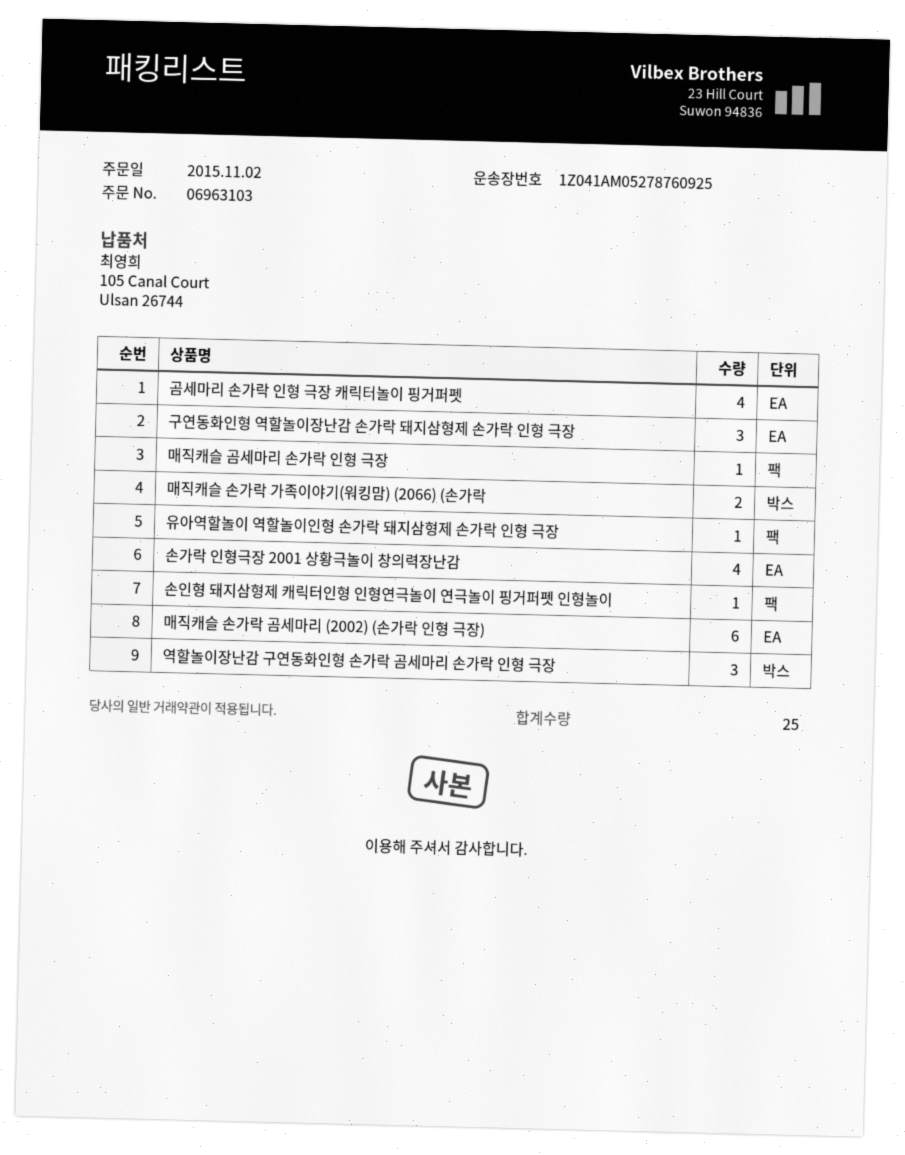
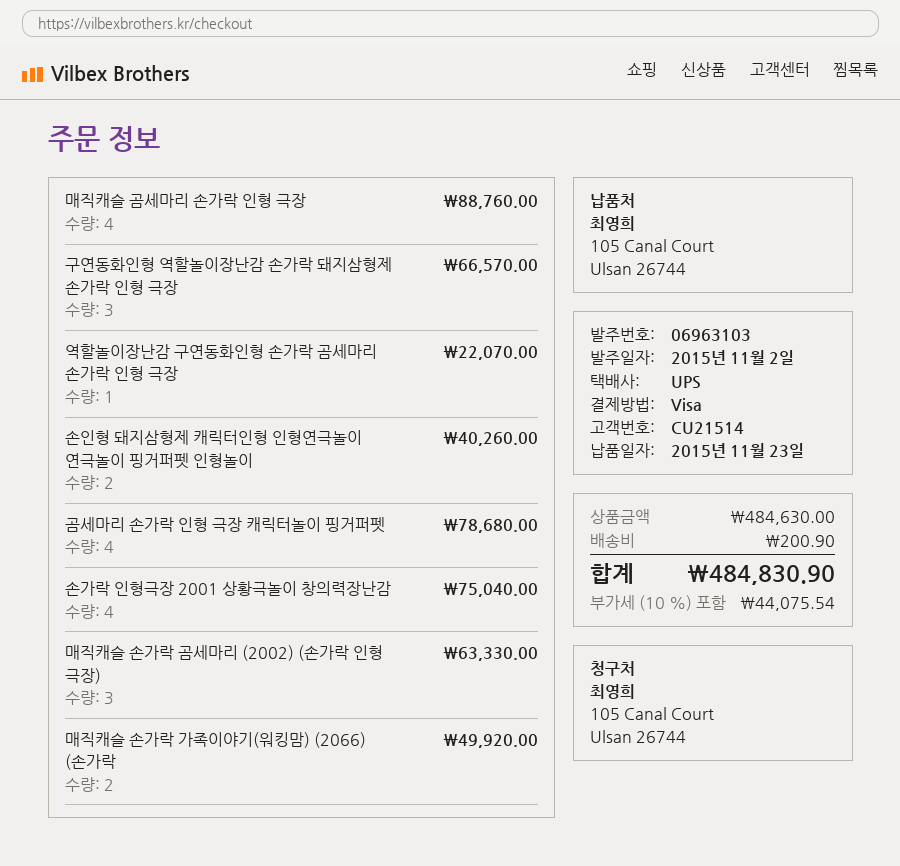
매직캐슬 곰세마리 손가락 인형 극장: 1 -> 4
유아역할놀이 역할놀이인형 손가락 돼지삼형제 손가락 인형 극장: 1 -> none
손인형 돼지삼형제 캐릭터인형 인형연극놀이 연극놀이 핑거퍼펫 인형놀이: 1 -> 2
매직캐슬 손가락 곰세마리 (2002) (손가락 인형 극장): 6 -> 3
역할놀이장난감 구연동화인형 손가락 곰세마리 손가락 인형 극장: 3 -> 1

